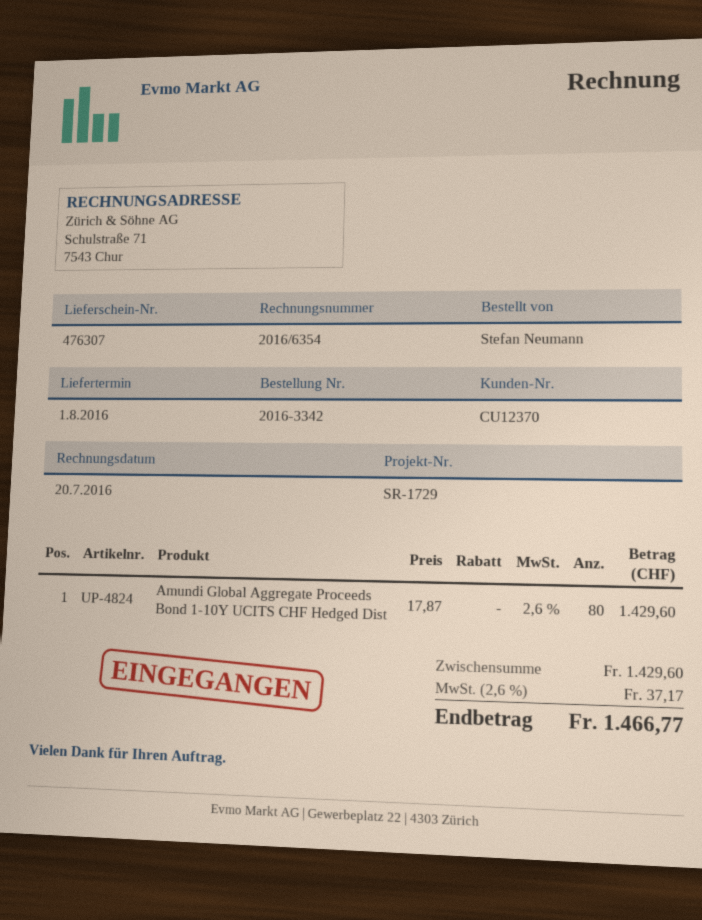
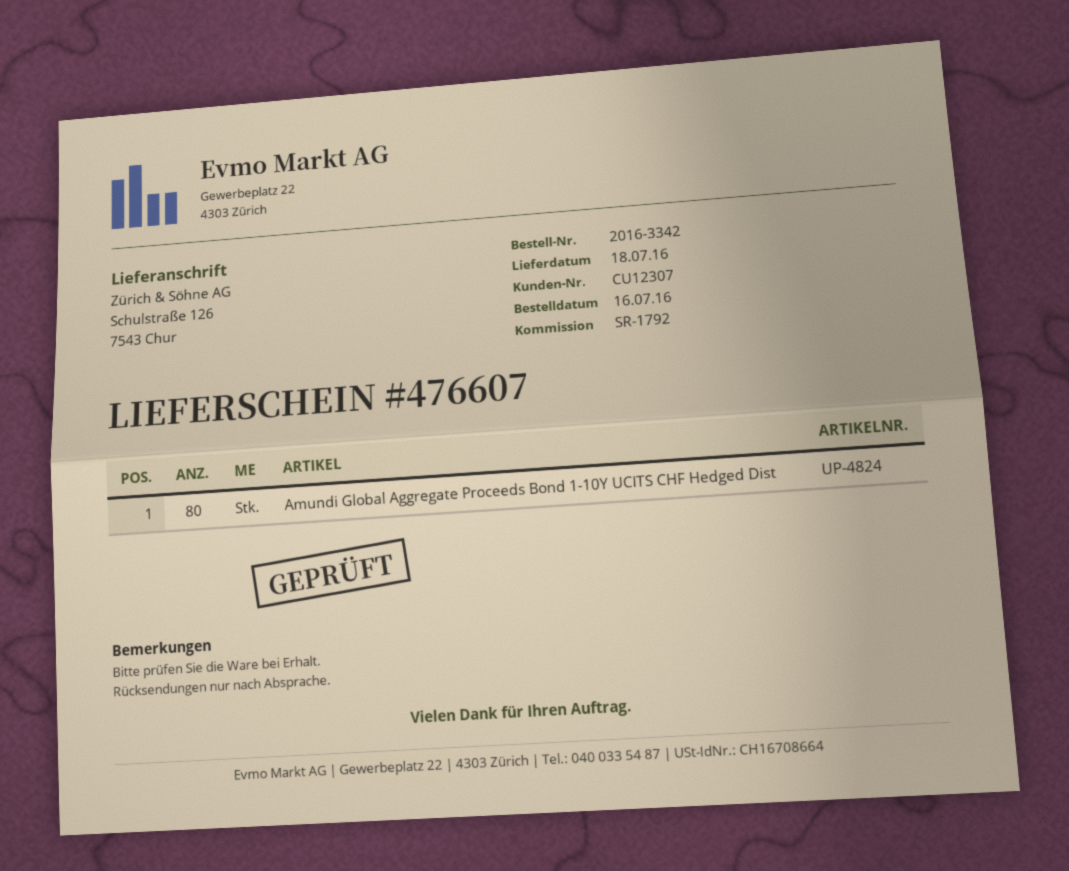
delivery note number: 476307 -> 476607
delivery date: 2016-08-01 -> 2016-07-18
customer number: CU12370 -> CU12307
reference: SR-1729 -> SR-1792

